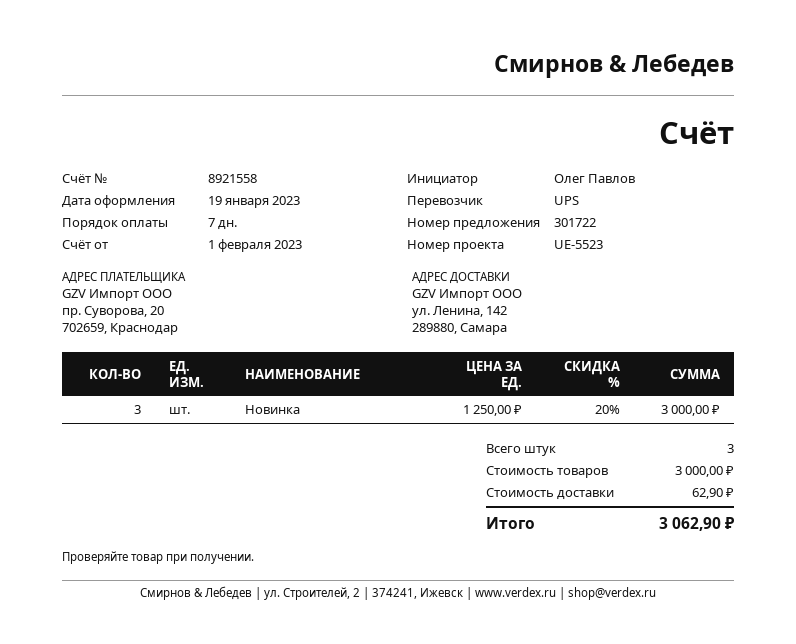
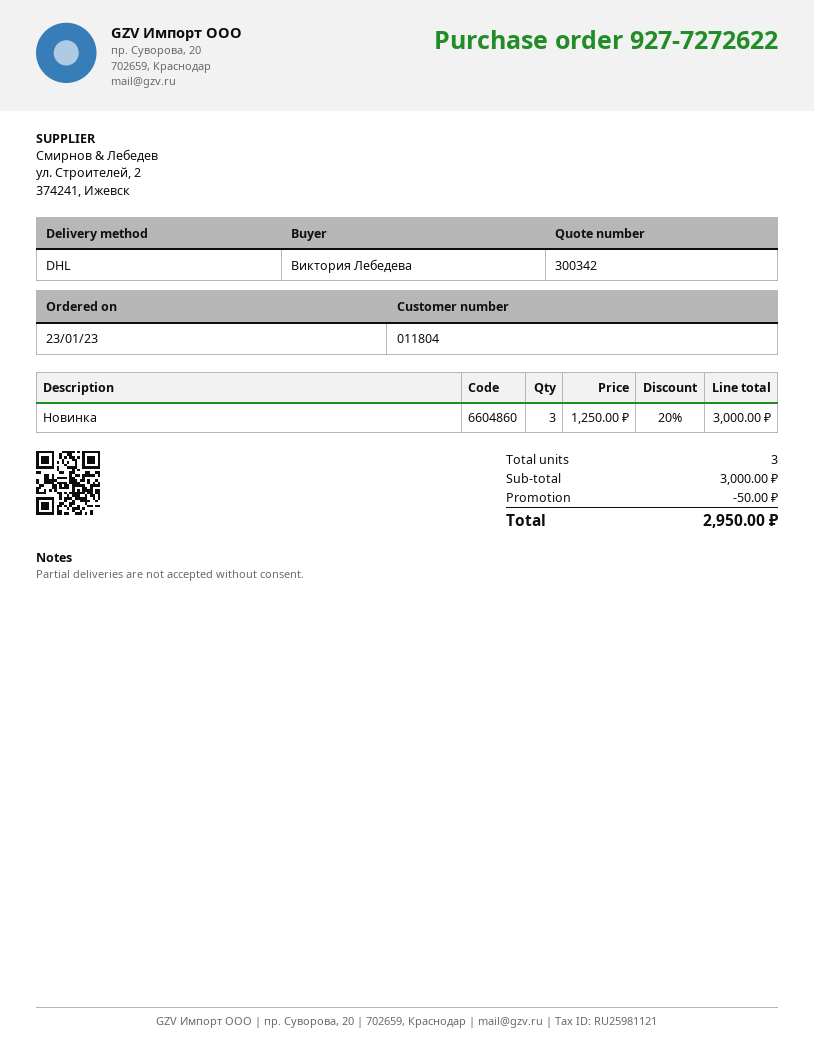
quote number: 301722 -> 300342
order date: 2023-01-19 -> 2023-01-23
ordered by: Олег Павлов -> Виктория Лебедева
shipping method: UPS -> DHL
discount: none -> 50.00
shipping: 62.90 -> none
total: 3062.90 -> 2950.00

